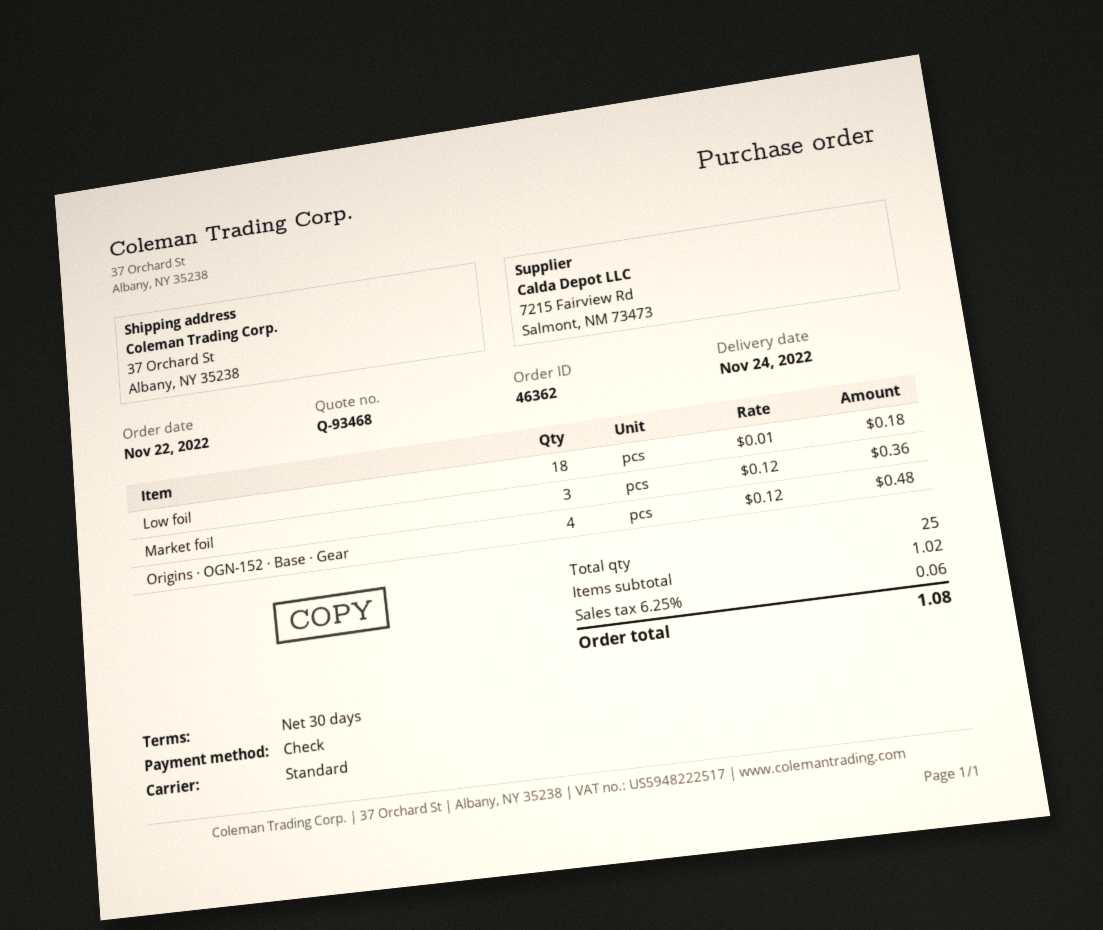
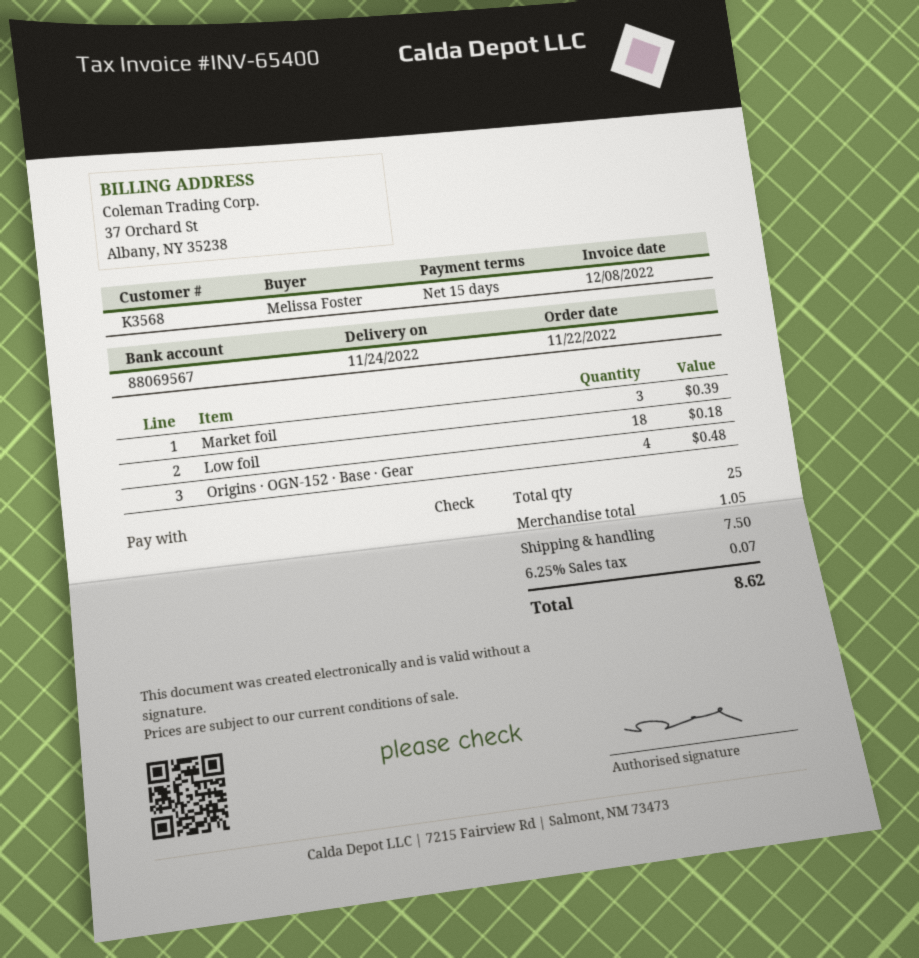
payment terms: 30 days -> 15 days
Market foil: 3 for 0.36 -> 3 for 0.39
subtotal: 1.02 -> 1.05
shipping: none -> 7.50
tax: 6.25% = 0.06 -> 6.25% = 0.07
total: 1.08 -> 8.62

